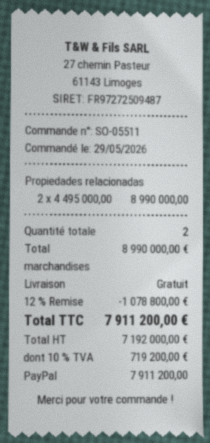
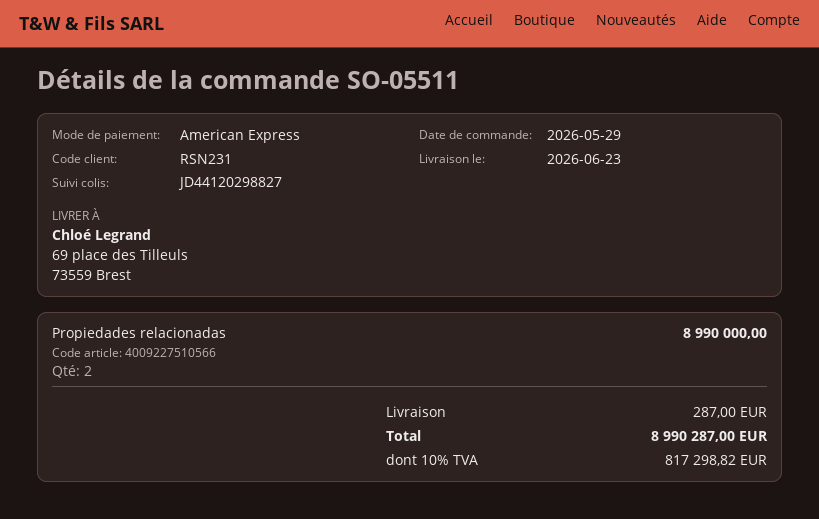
payment method: PayPal -> American Express
discount: 12% = 1078800.00 -> none
shipping: 0.00 -> 287.00
tax: 10% = 719200.00 -> 10% = 817298.82
total: 7911200.00 -> 8990287.00

